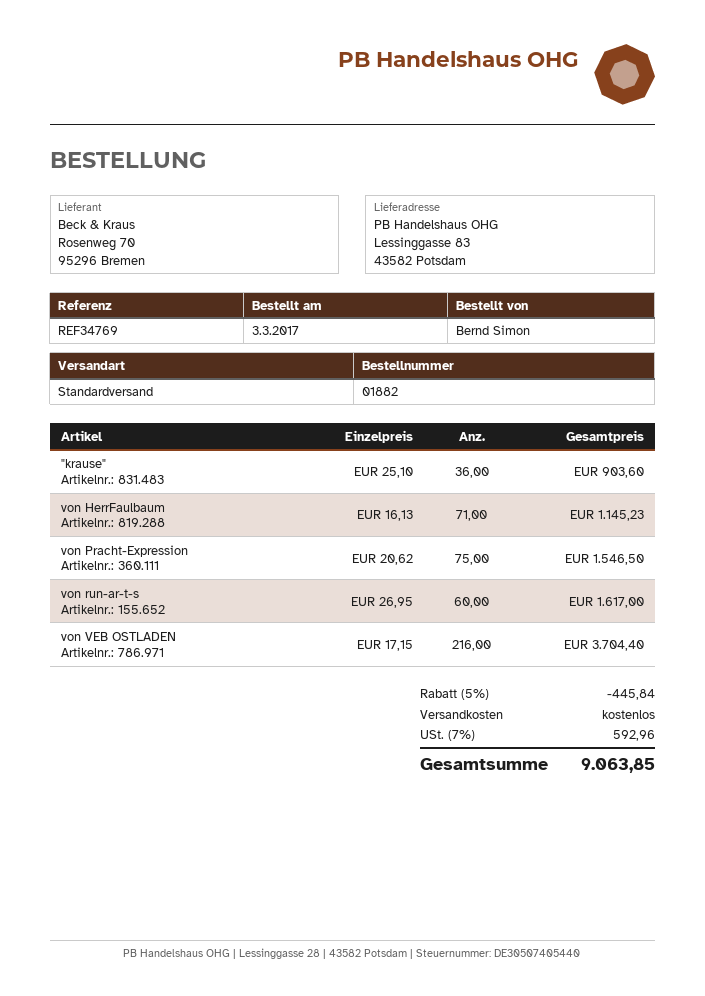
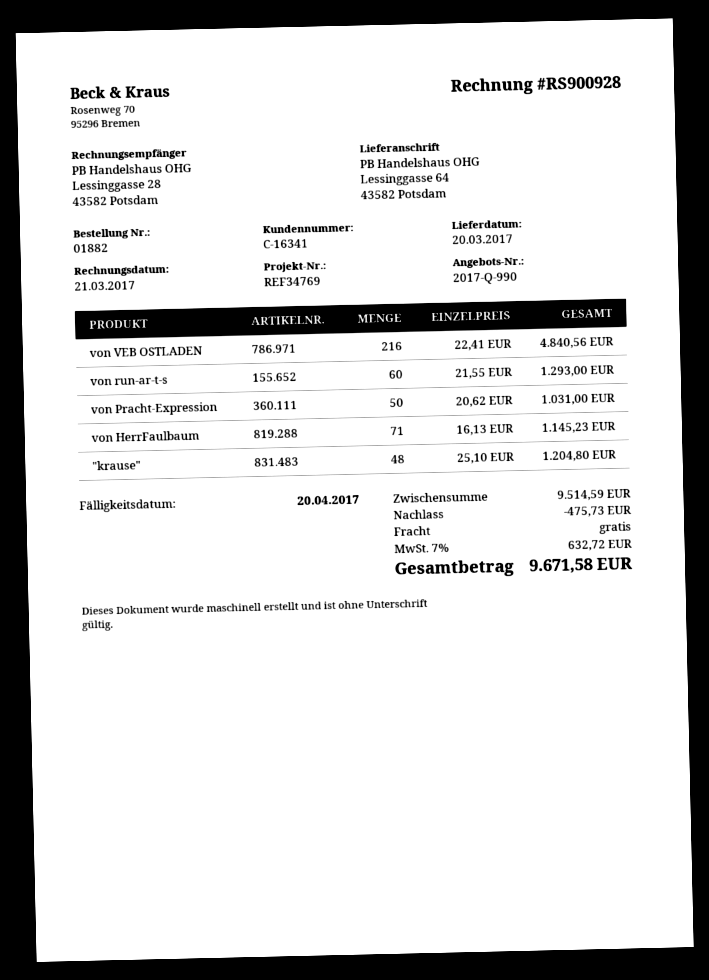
ship to: Lessinggasse 83, 43582 Potsdam -> Lessinggasse 64, 43582 Potsdam
"krause": 36 x 25.10 = 903.60 -> 48 x 25.10 = 1204.80
von Pracht-Expression: 75 x 20.62 = 1546.50 -> 50 x 20.62 = 1031.00
von run-ar-t-s: 60 x 26.95 = 1617.00 -> 60 x 21.55 = 1293.00
von VEB OSTLADEN: 216 x 17.15 = 3704.40 -> 216 x 22.41 = 4840.56
discount: 445.84 -> 475.73
tax: 7% = 592.96 -> 7% = 632.72
total: 9063.85 -> 9671.58

